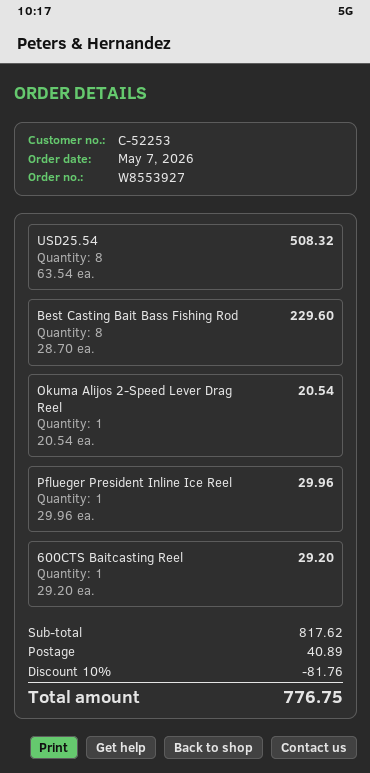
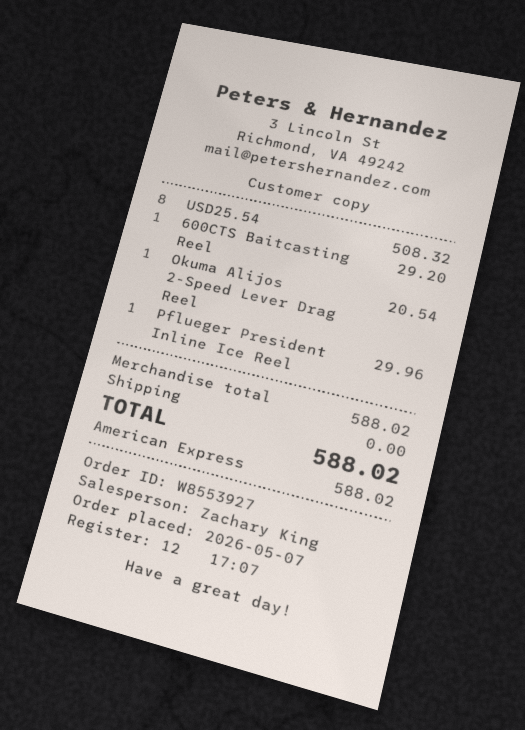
Best Casting Bait Bass Fishing Rod: 8 for 229.60 -> none
subtotal: 817.62 -> 588.02
discount: 10% = 81.76 -> none
shipping: 40.89 -> 0.00
total: 776.75 -> 588.02

